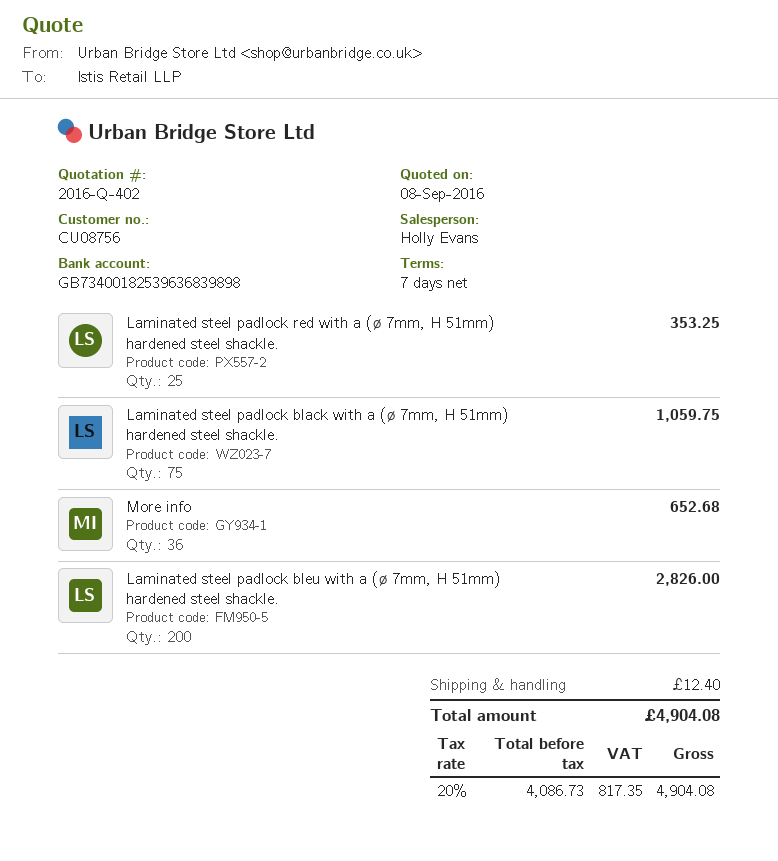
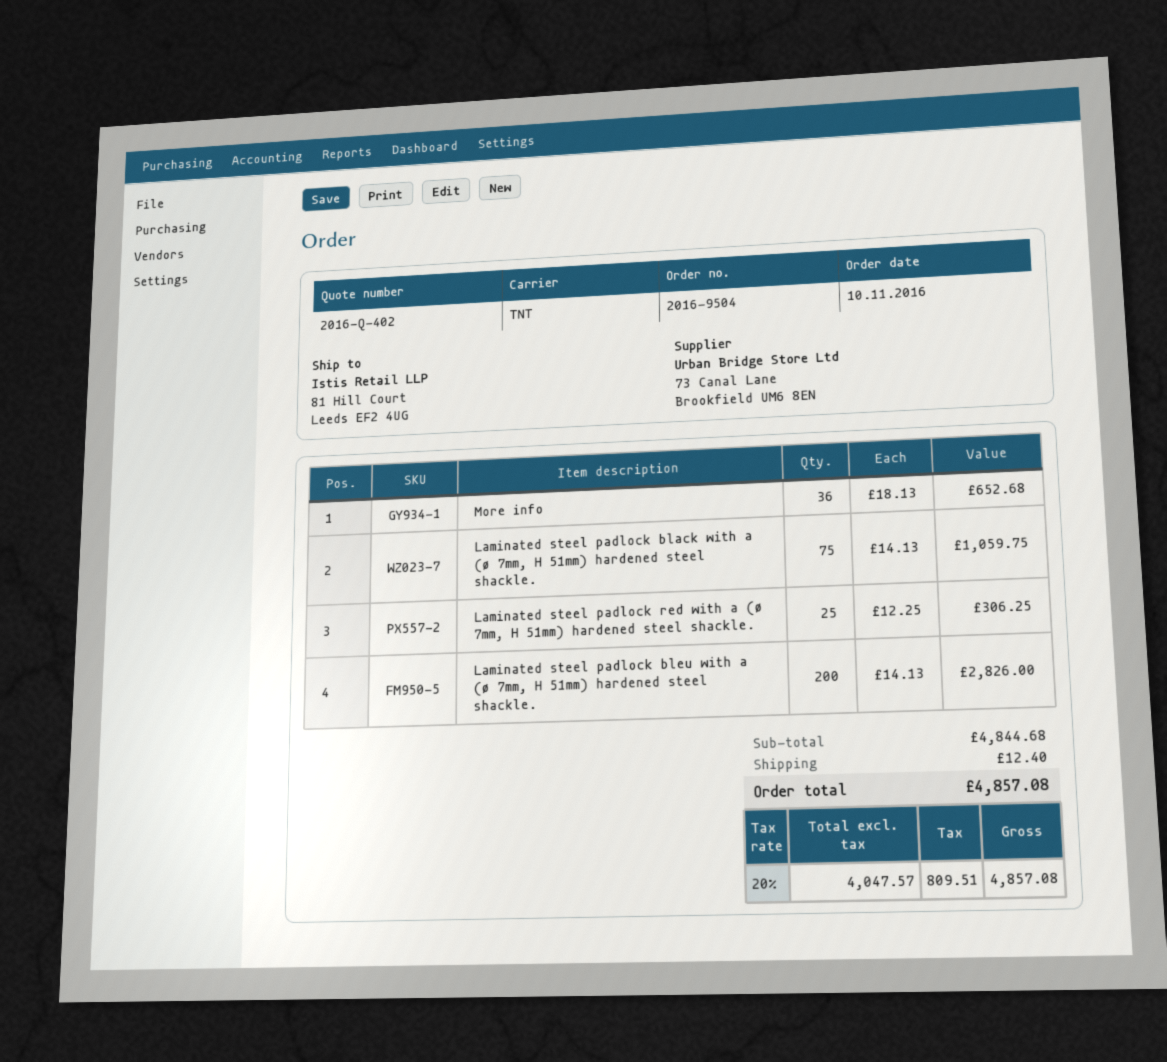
Laminated steel padlock red with a (ø 7mm, H 51mm) hardened steel shackle.: 25 for 353.25 -> 25 for 306.25
net: 4086.73 -> 4047.57
tax: 20% = 817.35 -> 20% = 809.51
total: 4904.08 -> 4857.08

